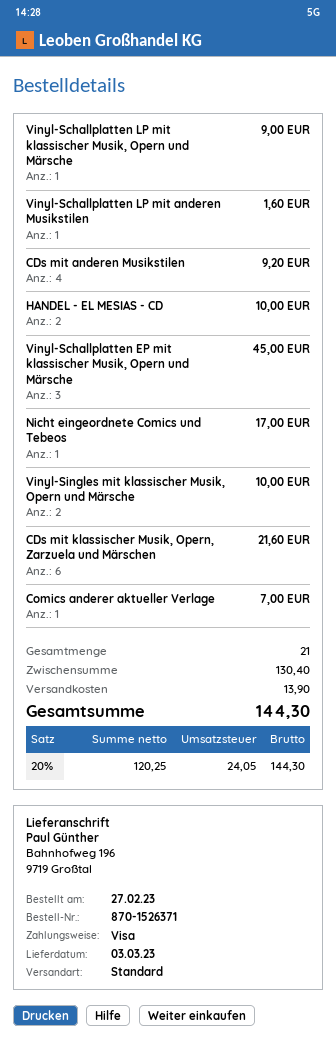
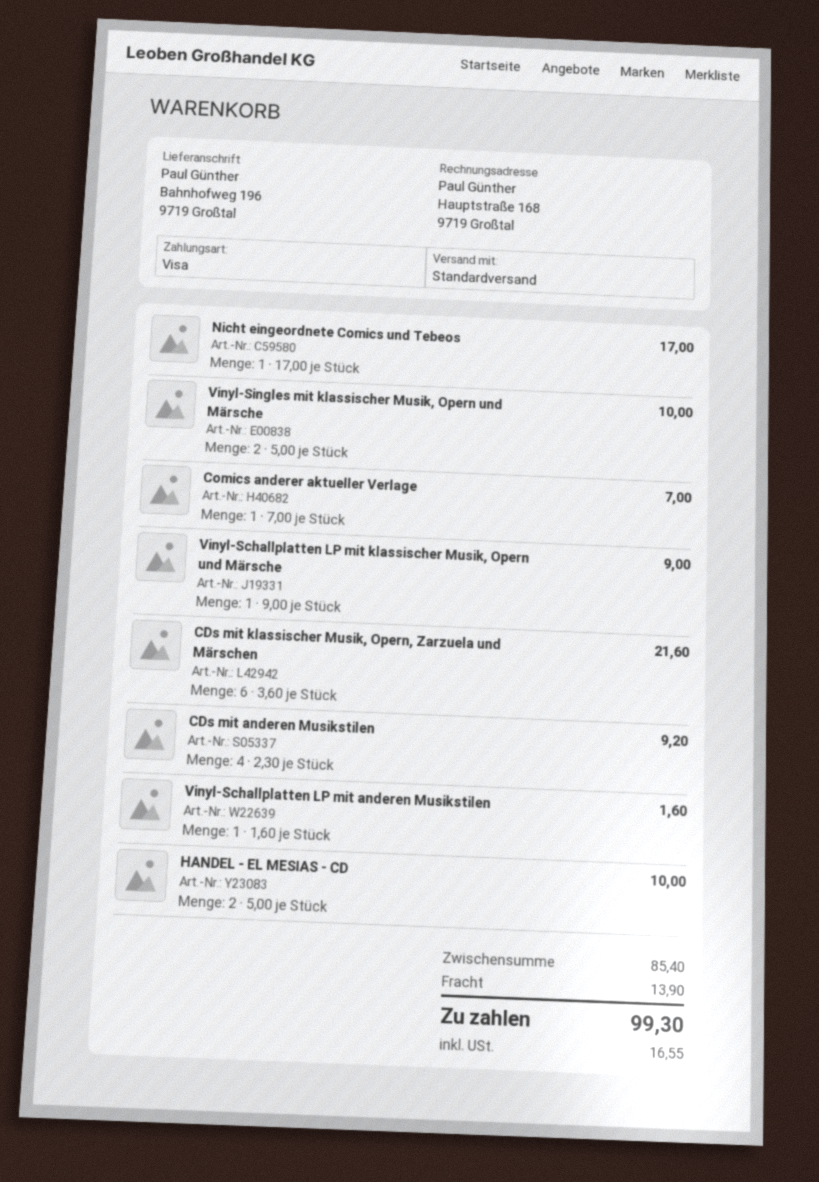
Vinyl-Schallplatten EP mit klassischer Musik, Opern und Märsche: 3 for 45.00 -> none
subtotal: 130.40 -> 85.40
tax: 24.05 -> 16.55
total: 144.30 -> 99.30

